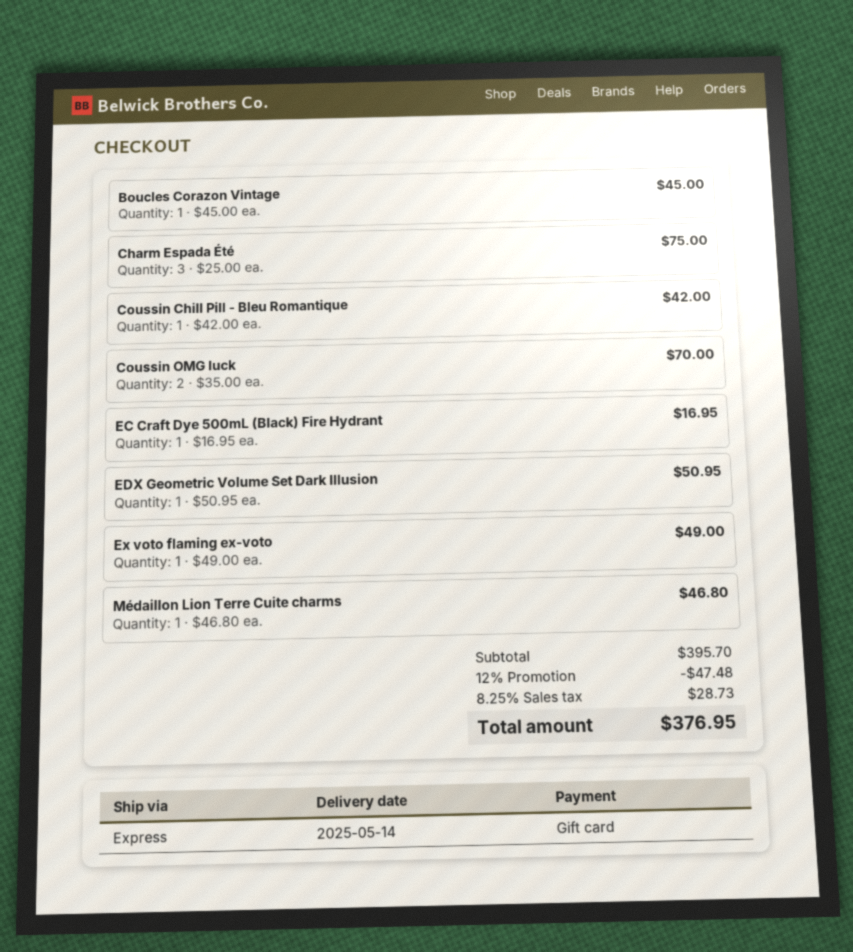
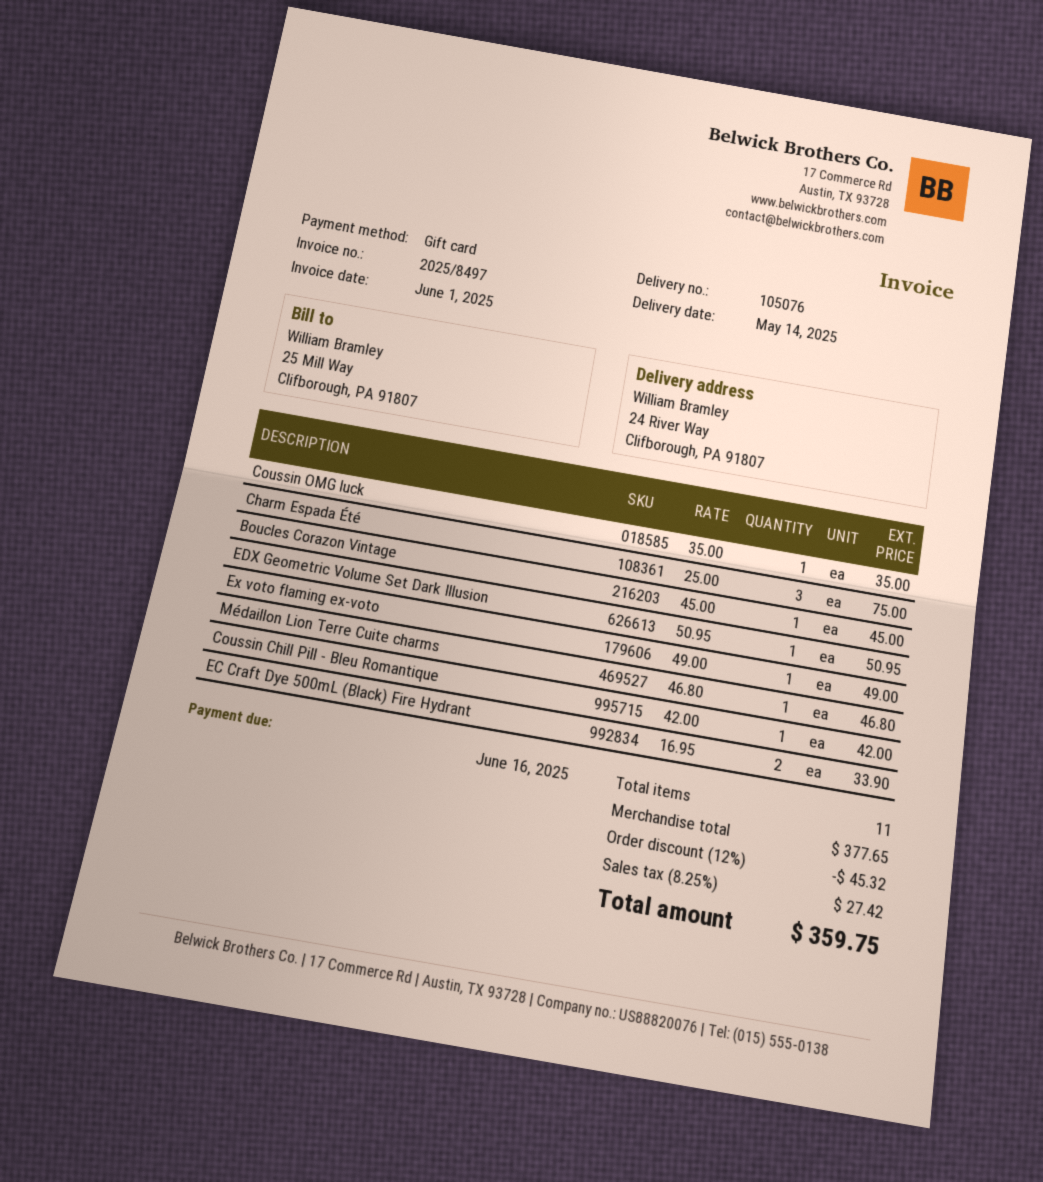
Coussin OMG luck: 2 x 35.00 = 70.00 -> 1 x 35.00 = 35.00
EC Craft Dye 500mL (Black) Fire Hydrant: 1 x 16.95 = 16.95 -> 2 x 16.95 = 33.90
subtotal: 395.70 -> 377.65
discount: 12% = 47.48 -> 12% = 45.32
tax: 8.25% = 28.73 -> 8.25% = 27.42
total: 376.95 -> 359.75

